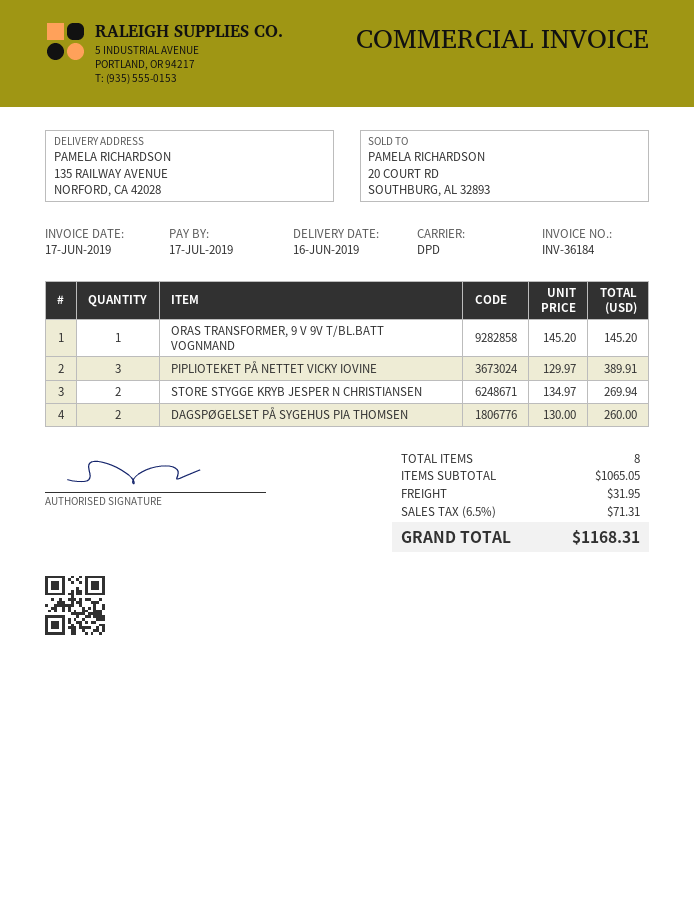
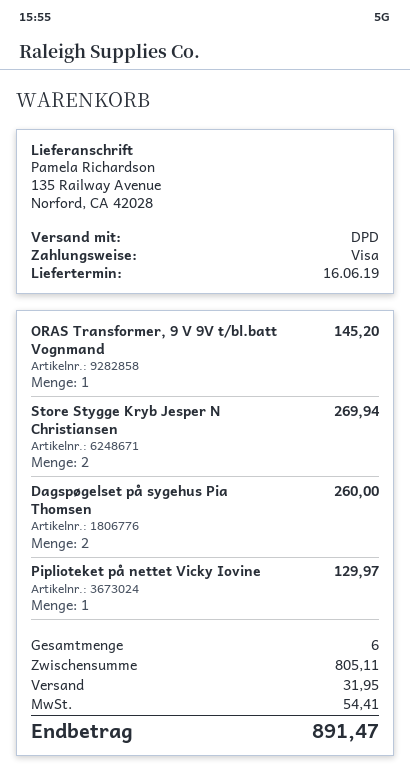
PIPLIOTEKET PÅ NETTET VICKY IOVINE: 3 for 389.91 -> 1 for 129.97
total quantity: 8 -> 6
subtotal: 1065.05 -> 805.11
tax: 71.31 -> 54.41
total: 1168.31 -> 891.47

